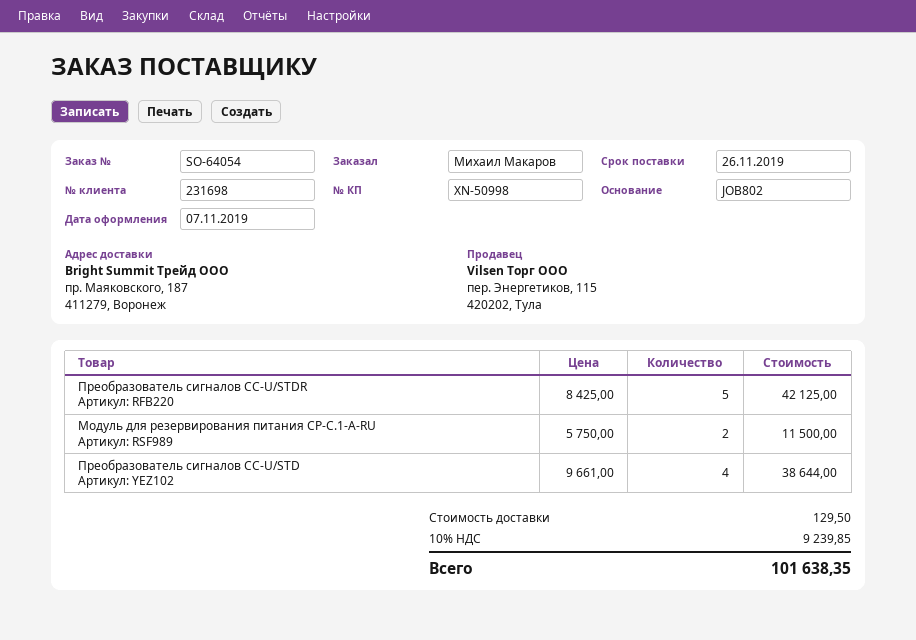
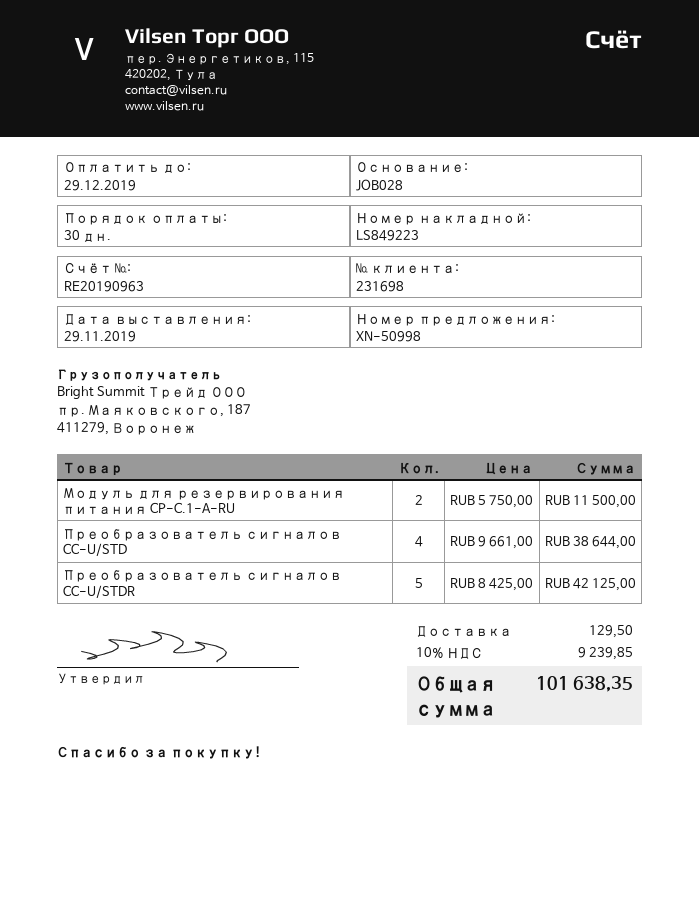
reference: JOB802 -> JOB028

